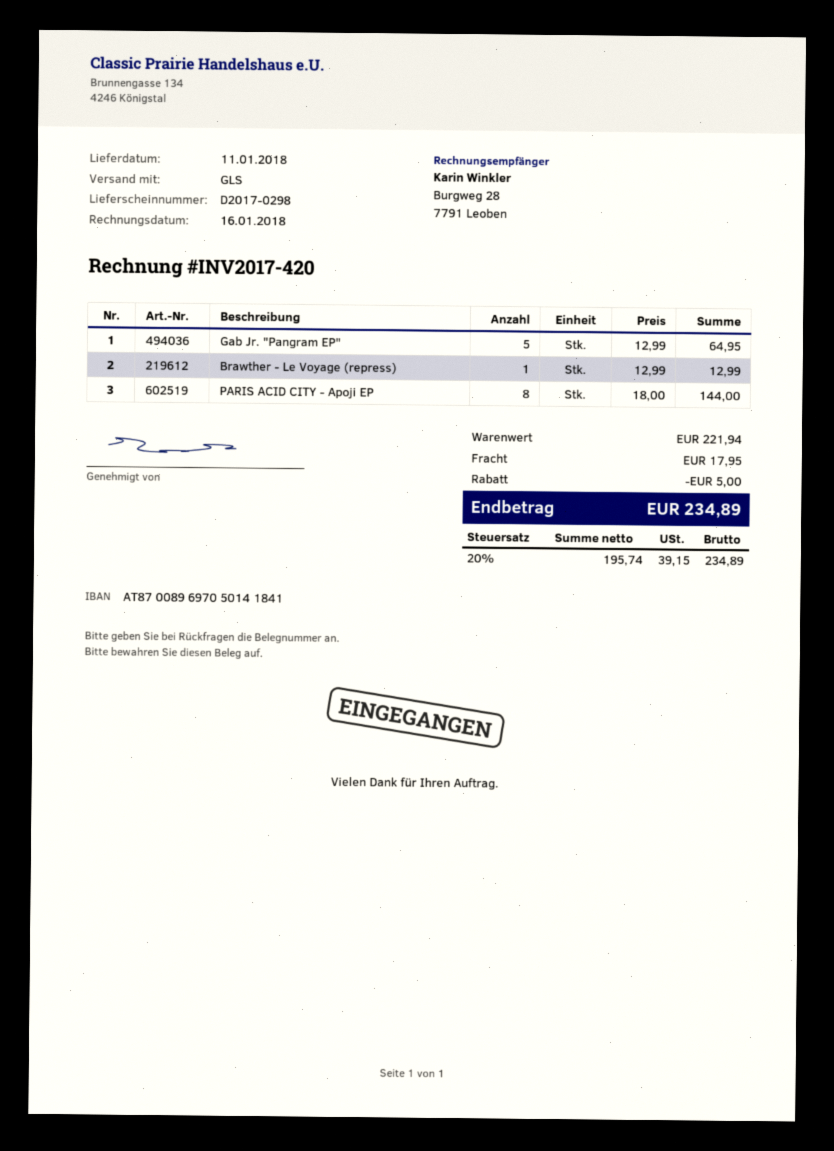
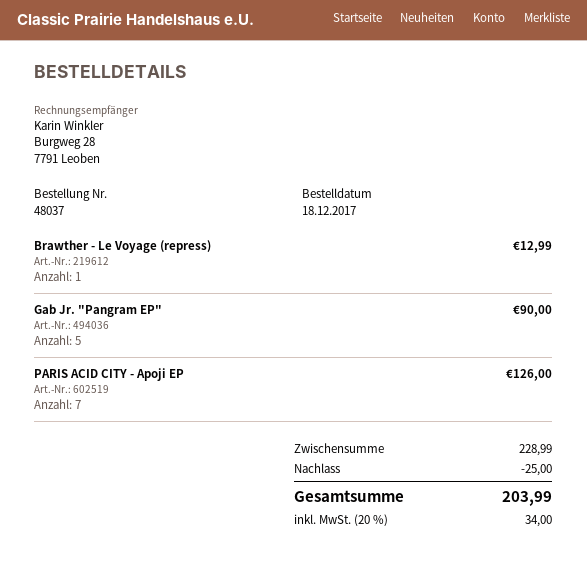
Gab Jr. "Pangram EP": 5 for 64.95 -> 5 for 90.00
PARIS ACID CITY - Apoji EP: 8 for 144.00 -> 7 for 126.00
subtotal: 221.94 -> 228.99
discount: 5.00 -> 25.00
shipping: 17.95 -> none
tax: 20% = 39.15 -> 20% = 34.00
total: 234.89 -> 203.99

